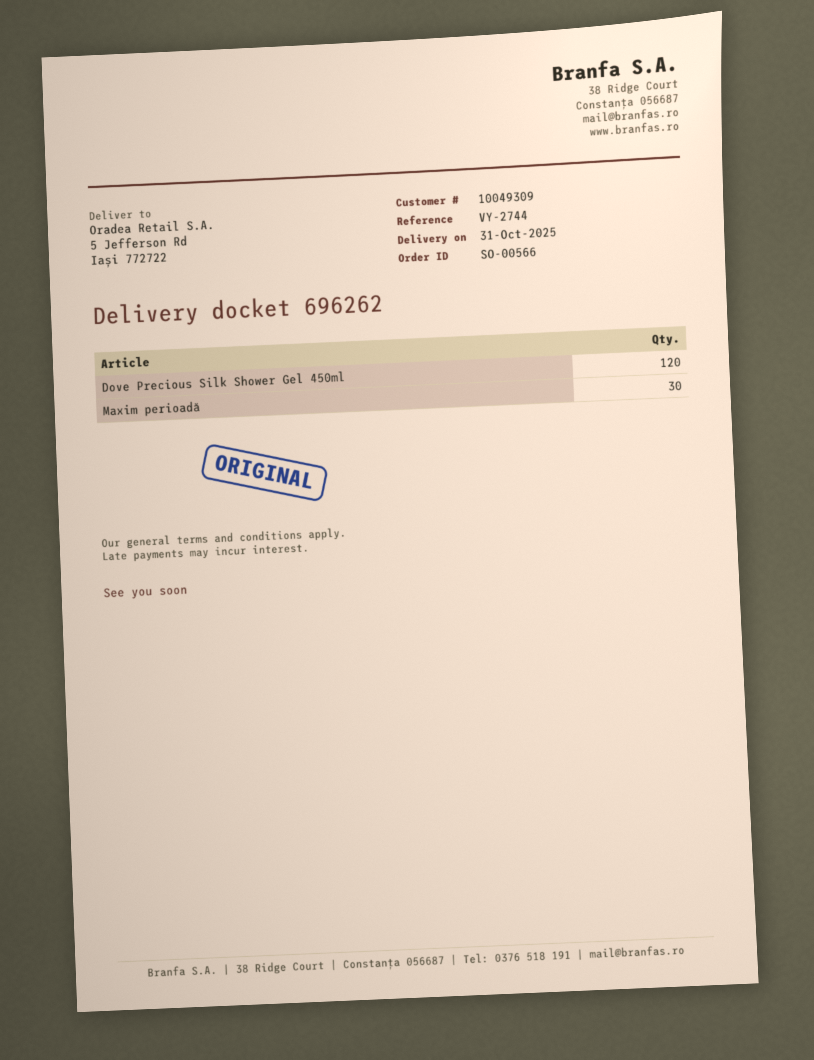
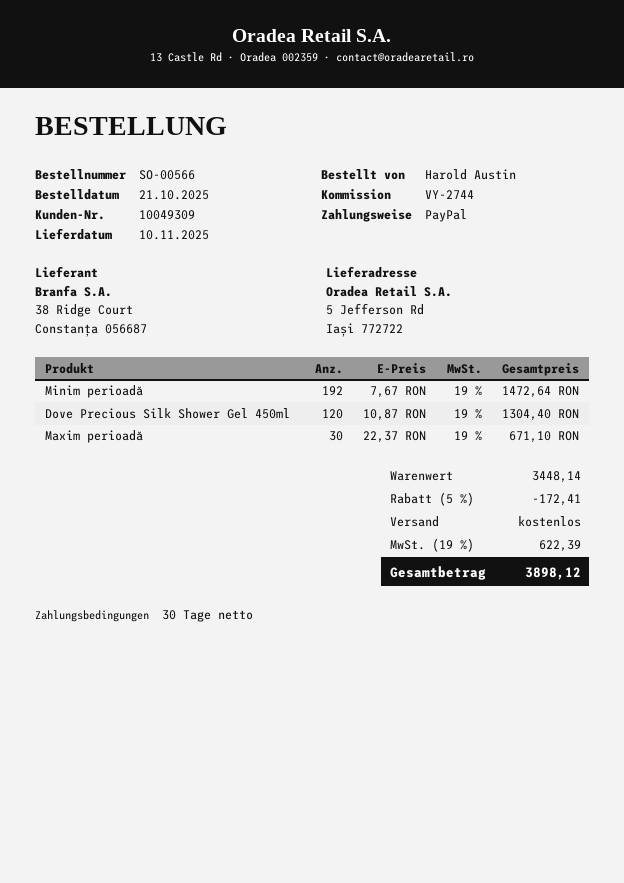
delivery date: 2025-10-31 -> 2025-11-10
Minim perioadă: none -> 192

